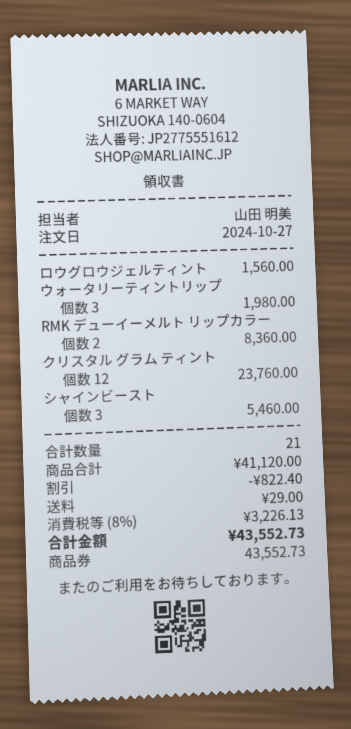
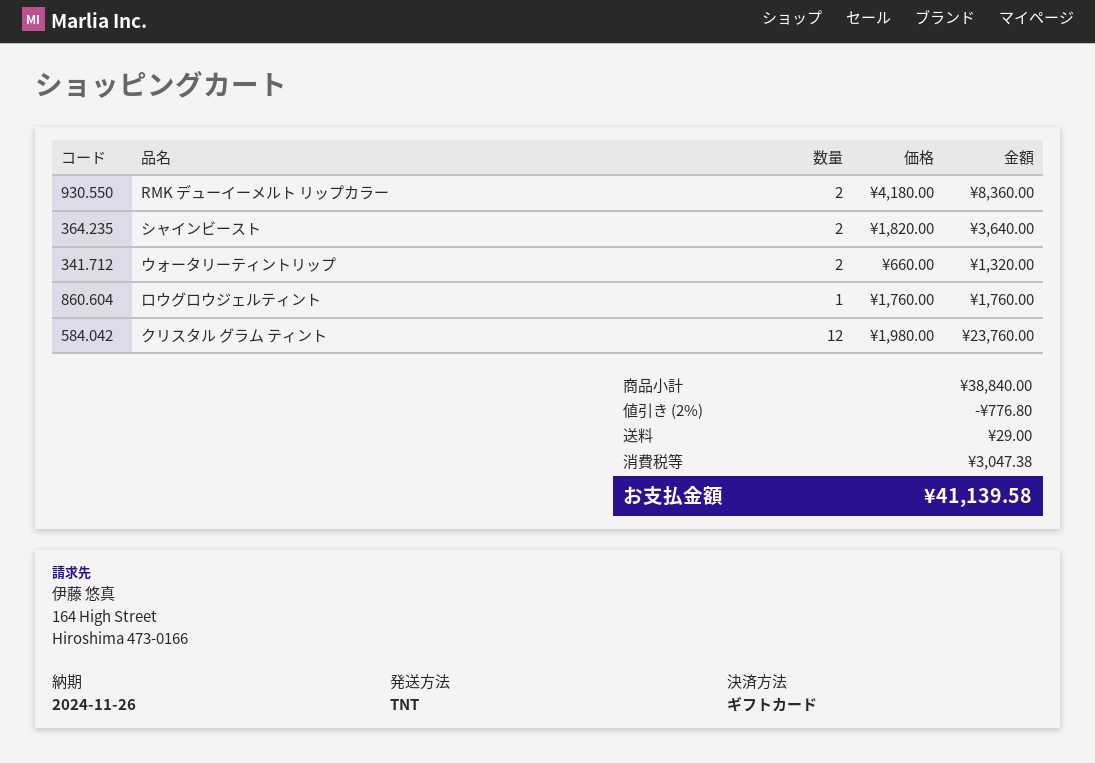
ロウグロウジェルティント: 1 for 1560.00 -> 1 for 1760.00
ウォータリーティントリップ: 3 for 1980.00 -> 2 for 1320.00
シャインビースト: 3 for 5460.00 -> 2 for 3640.00
subtotal: 41120.00 -> 38840.00
discount: 822.40 -> 776.80
tax: 3226.13 -> 3047.38
total: 43552.73 -> 41139.58

